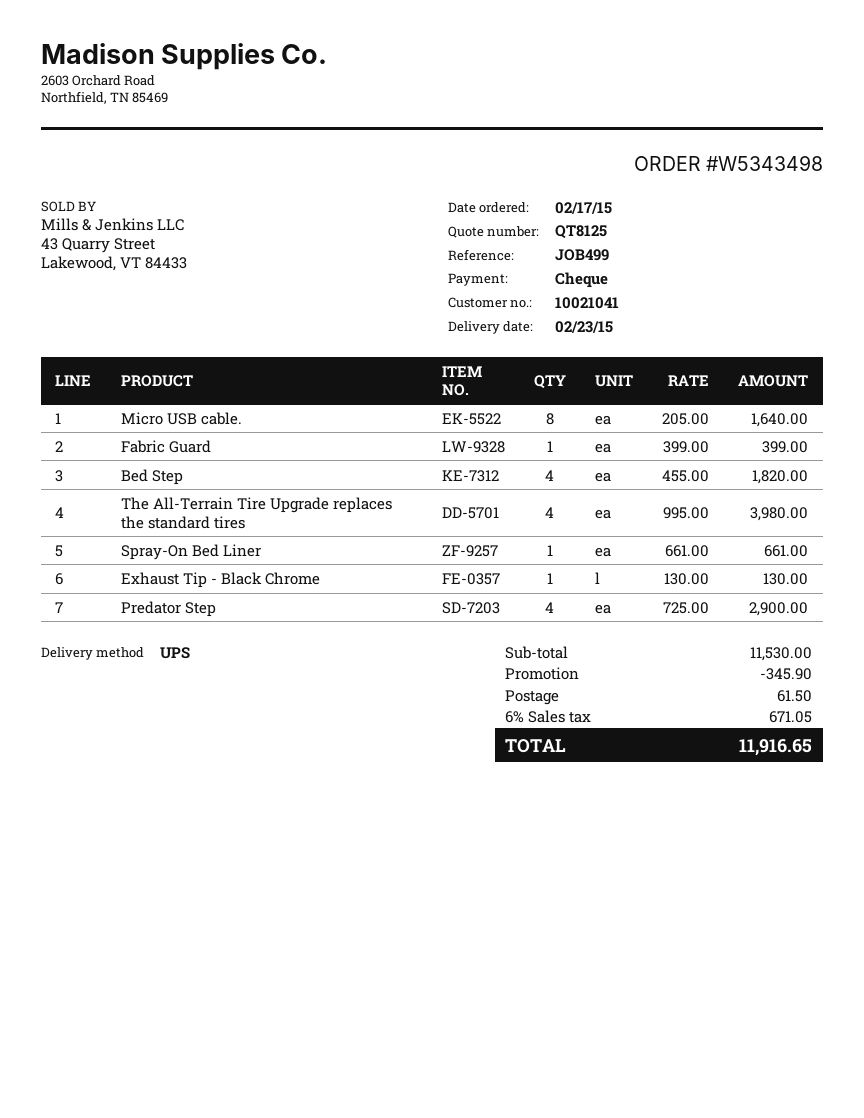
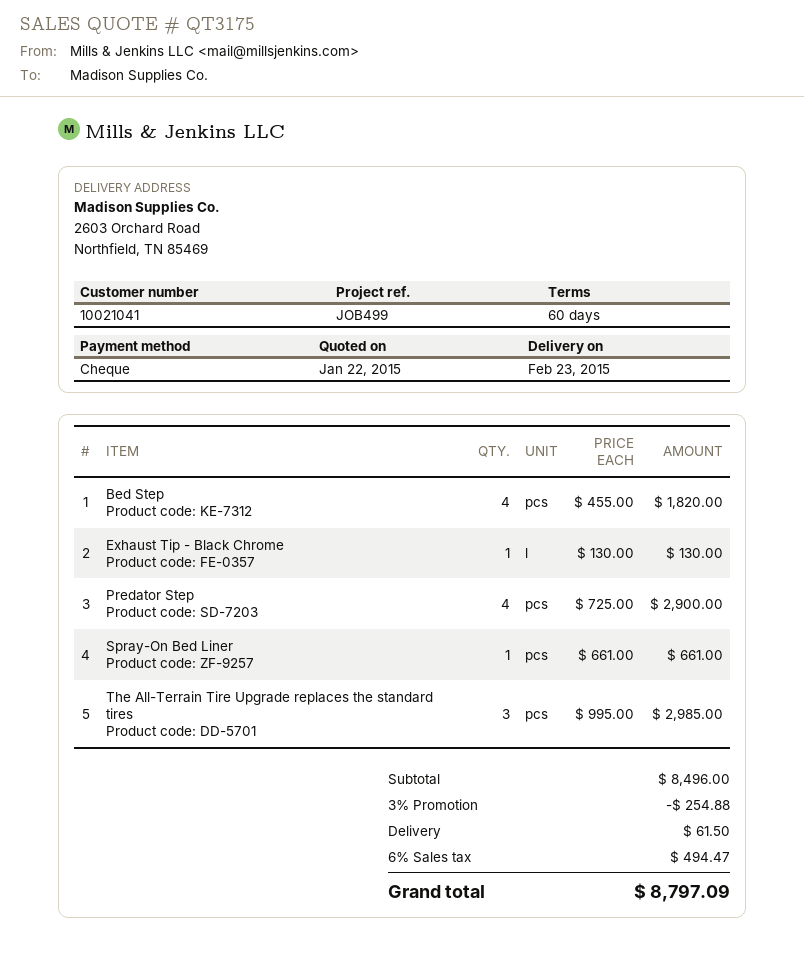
quote number: QT8125 -> QT3175
Micro USB cable.: 8 x 205.00 = 1640.00 -> none
Fabric Guard: 1 x 399.00 = 399.00 -> none
The All-Terrain Tire Upgrade replaces the standard tires: 4 x 995.00 = 3980.00 -> 3 x 995.00 = 2985.00
subtotal: 11530.00 -> 8496.00
discount: 345.90 -> 254.88
tax: 6% = 671.05 -> 6% = 494.47
total: 11916.65 -> 8797.09

